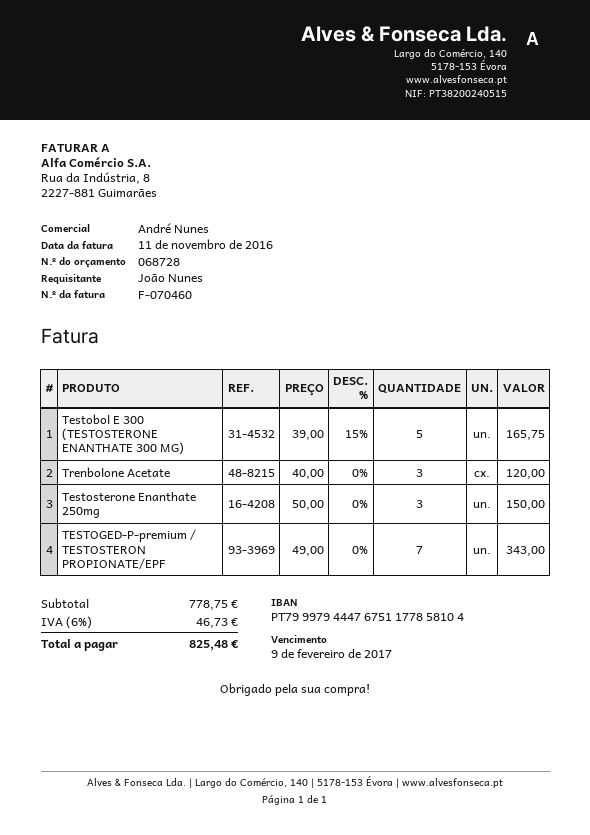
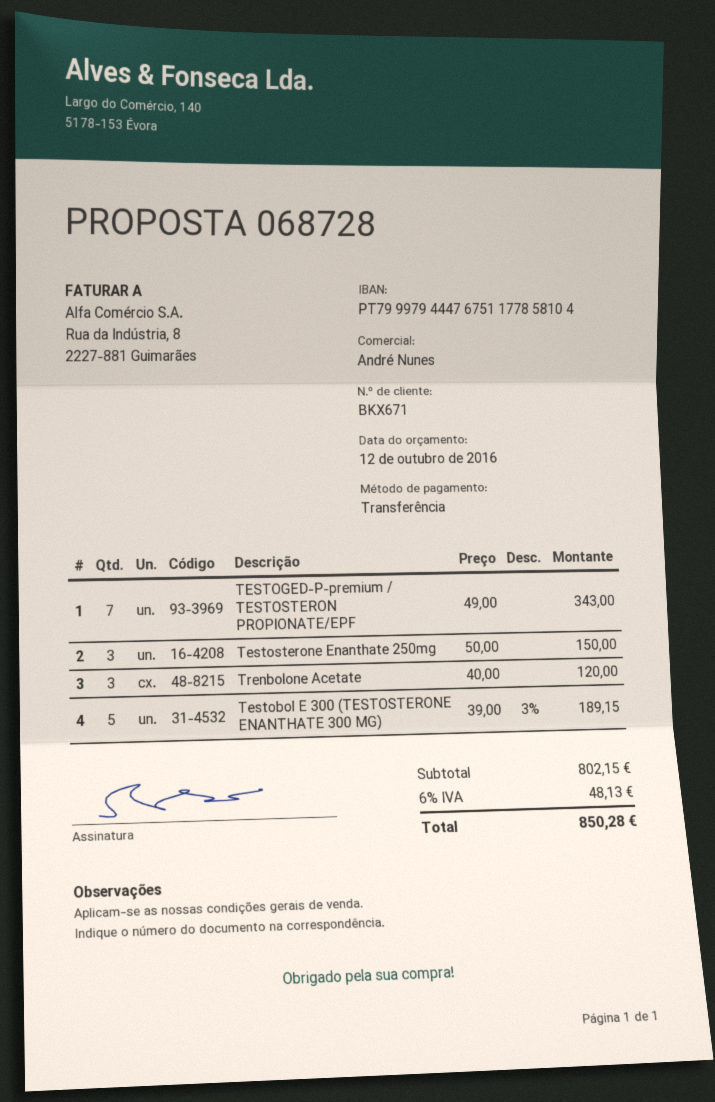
Testobol E 300 (TESTOSTERONE ENANTHATE 300 MG): 5 x 39.00 - 15% = 165.75 -> 5 x 39.00 - 3% = 189.15
subtotal: 778.75 -> 802.15
tax: 6% = 46.73 -> 6% = 48.13
total: 825.48 -> 850.28

